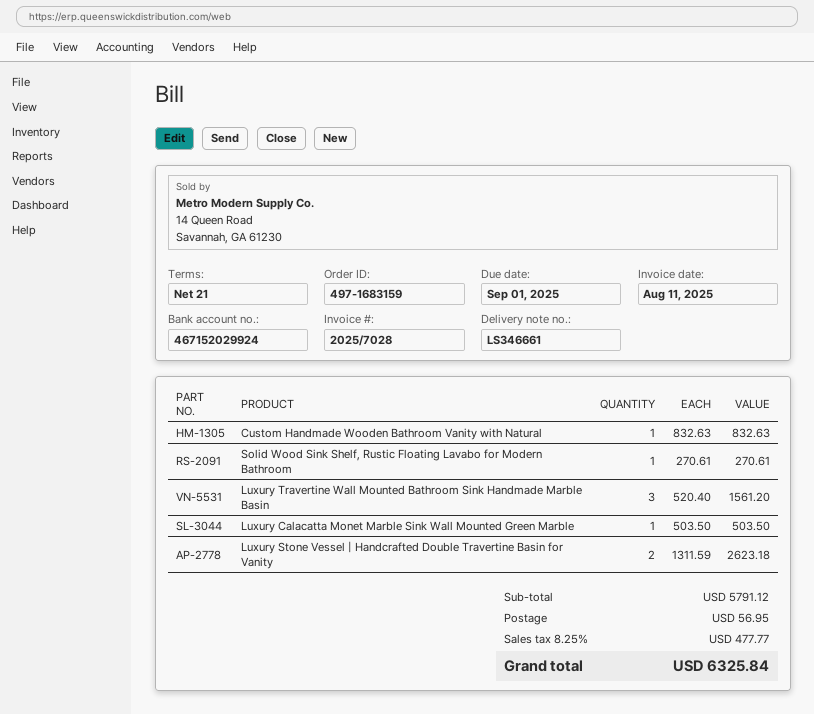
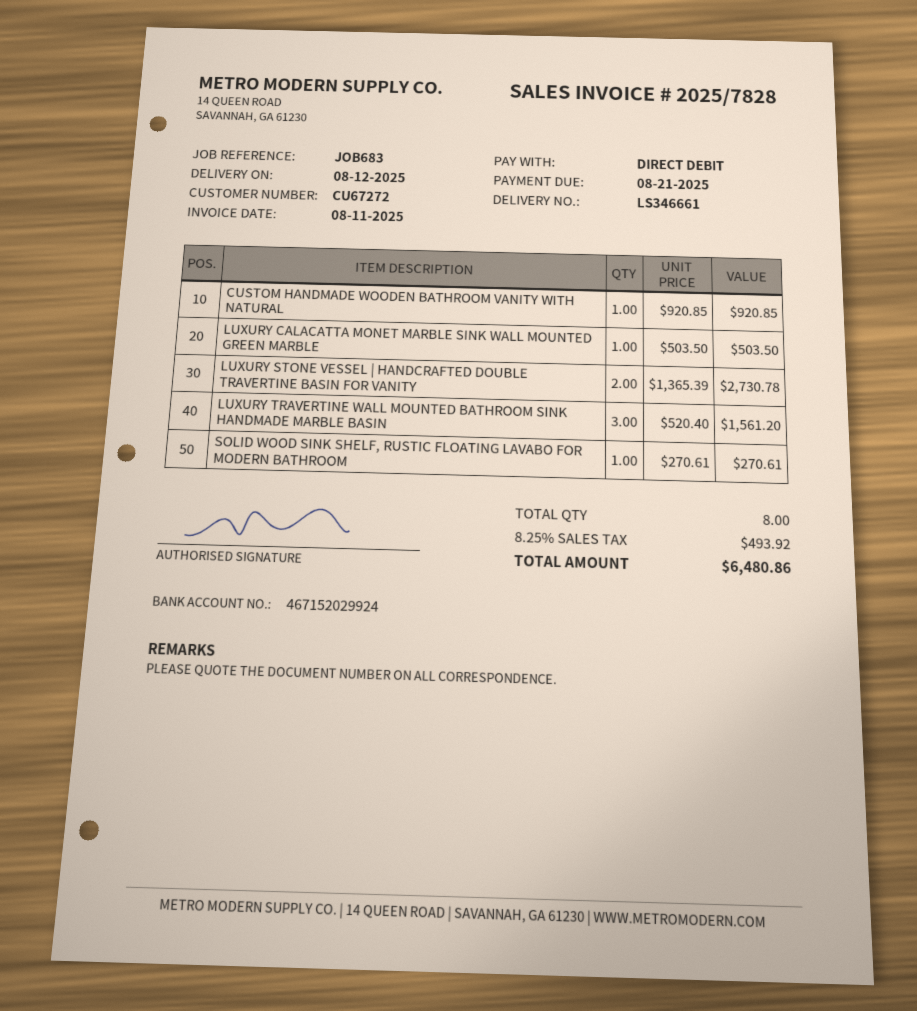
invoice number: 2025/7028 -> 2025/7828
due date: 2025-09-01 -> 2025-08-21
Custom Handmade Wooden Bathroom Vanity with Natural: 1 x 832.63 = 832.63 -> 1 x 920.85 = 920.85
Luxury Stone Vessel | Handcrafted Double Travertine Basin for Vanity: 2 x 1311.59 = 2623.18 -> 2 x 1365.39 = 2730.78
shipping: 56.95 -> none
tax: 8.25% = 477.77 -> 8.25% = 493.92
total: 6325.84 -> 6480.86

